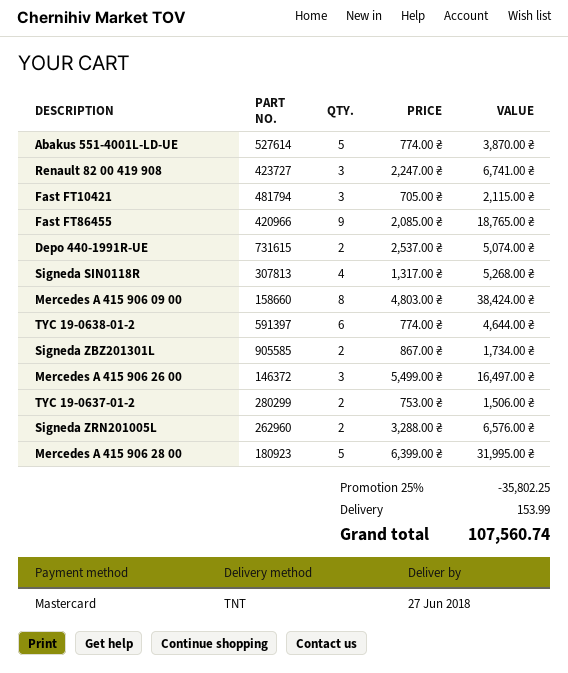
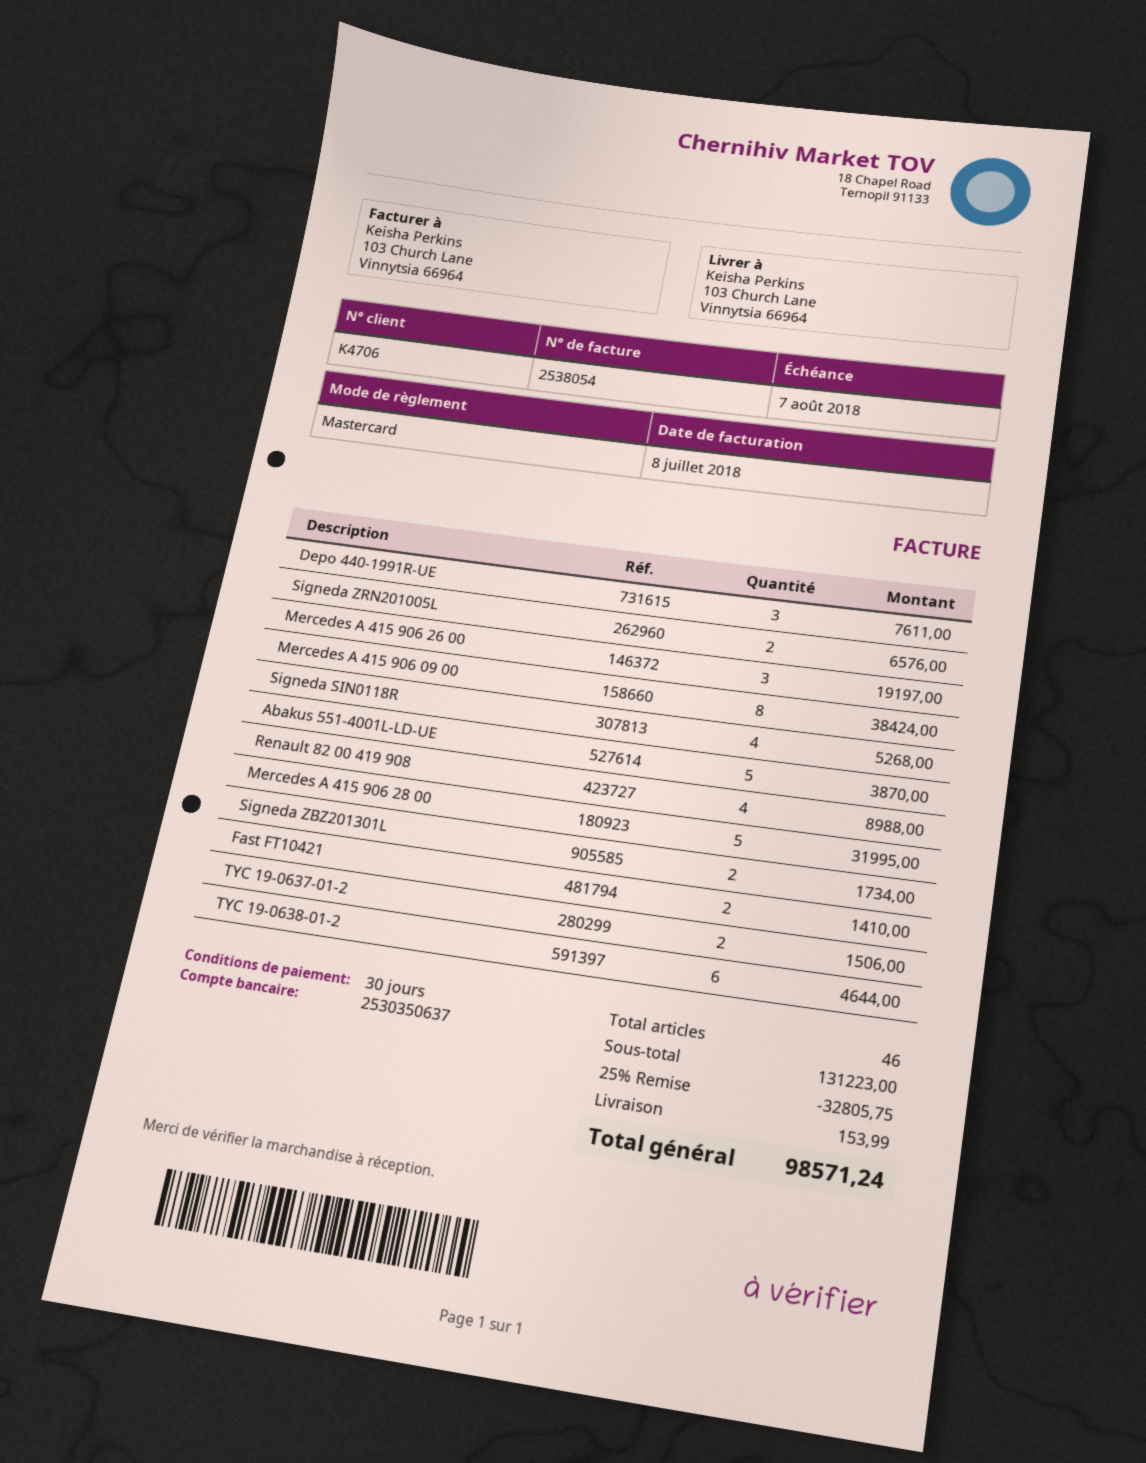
Renault 82 00 419 908: 3 for 6741.00 -> 4 for 8988.00
Fast FT10421: 3 for 2115.00 -> 2 for 1410.00
Fast FT86455: 9 for 18765.00 -> none
Depo 440-1991R-UE: 2 for 5074.00 -> 3 for 7611.00
Mercedes A 415 906 26 00: 3 for 16497.00 -> 3 for 19197.00
discount: 25% = 35802.25 -> 25% = 32805.75
total: 107560.74 -> 98571.24

